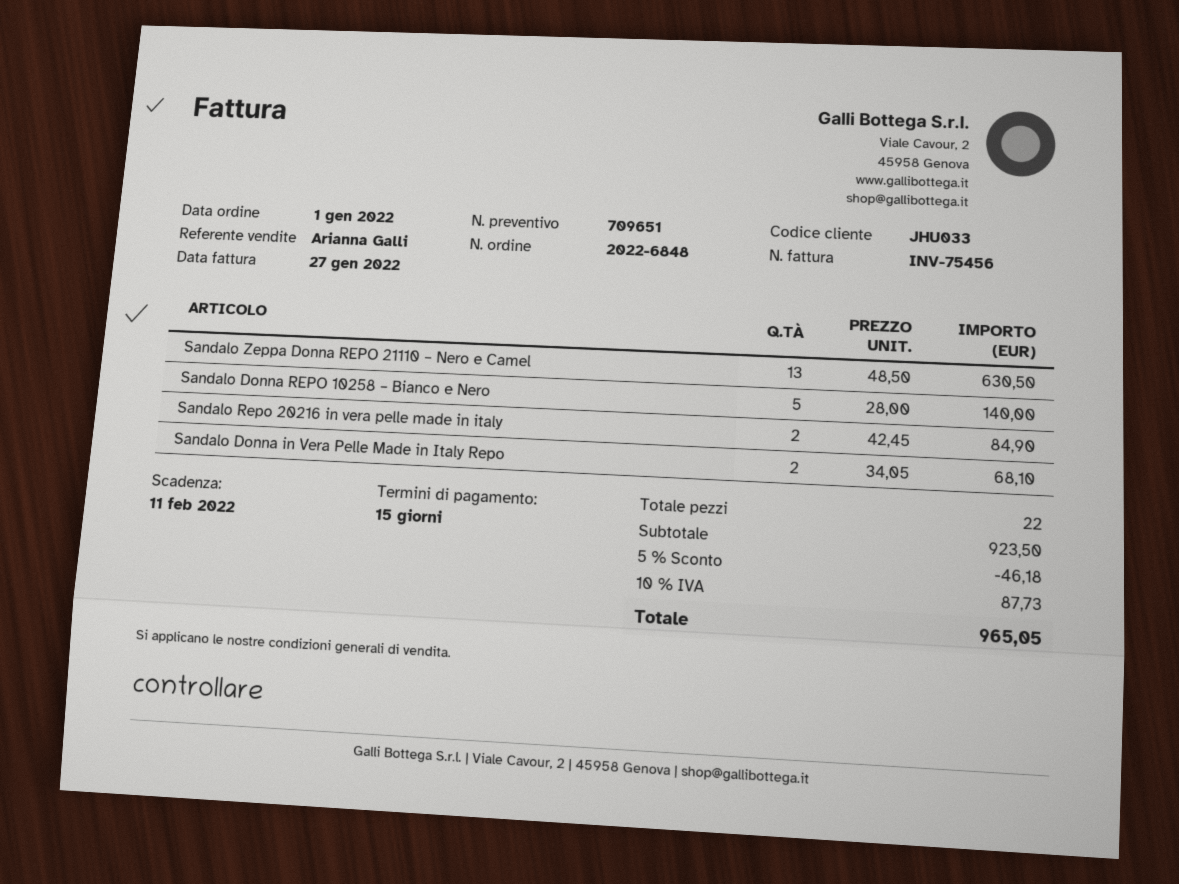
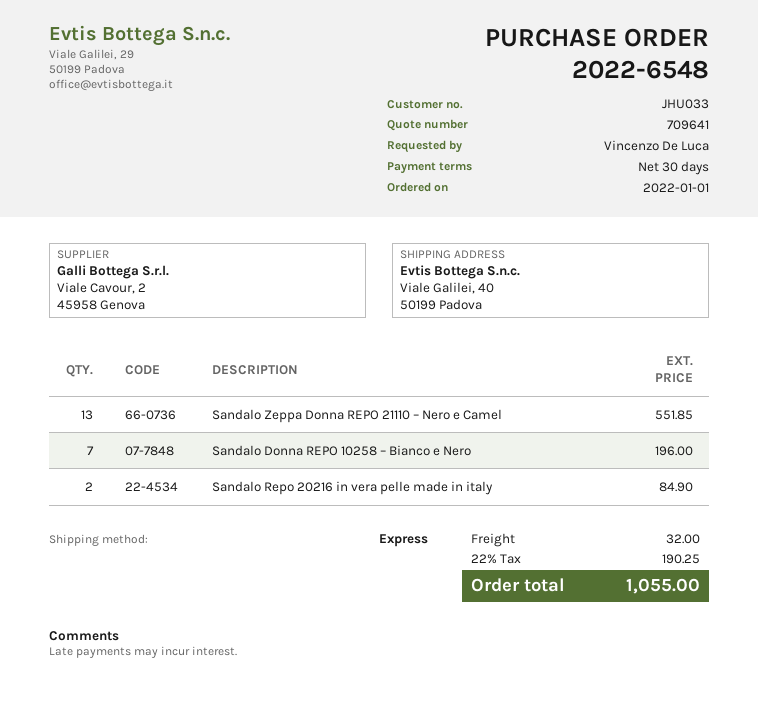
quote number: 709651 -> 709641
order number: 2022-6848 -> 2022-6548
payment terms: 15 days -> 30 days
Sandalo Zeppa Donna REPO 21110 – Nero e Camel: 13 for 630.50 -> 13 for 551.85
Sandalo Donna REPO 10258 – Bianco e Nero: 5 for 140.00 -> 7 for 196.00
Sandalo Donna in Vera Pelle Made in Italy Repo: 2 for 68.10 -> none
discount: 5% = 46.18 -> none
shipping: none -> 32.00
tax: 10% = 87.73 -> 22% = 190.25
total: 965.05 -> 1055.00

